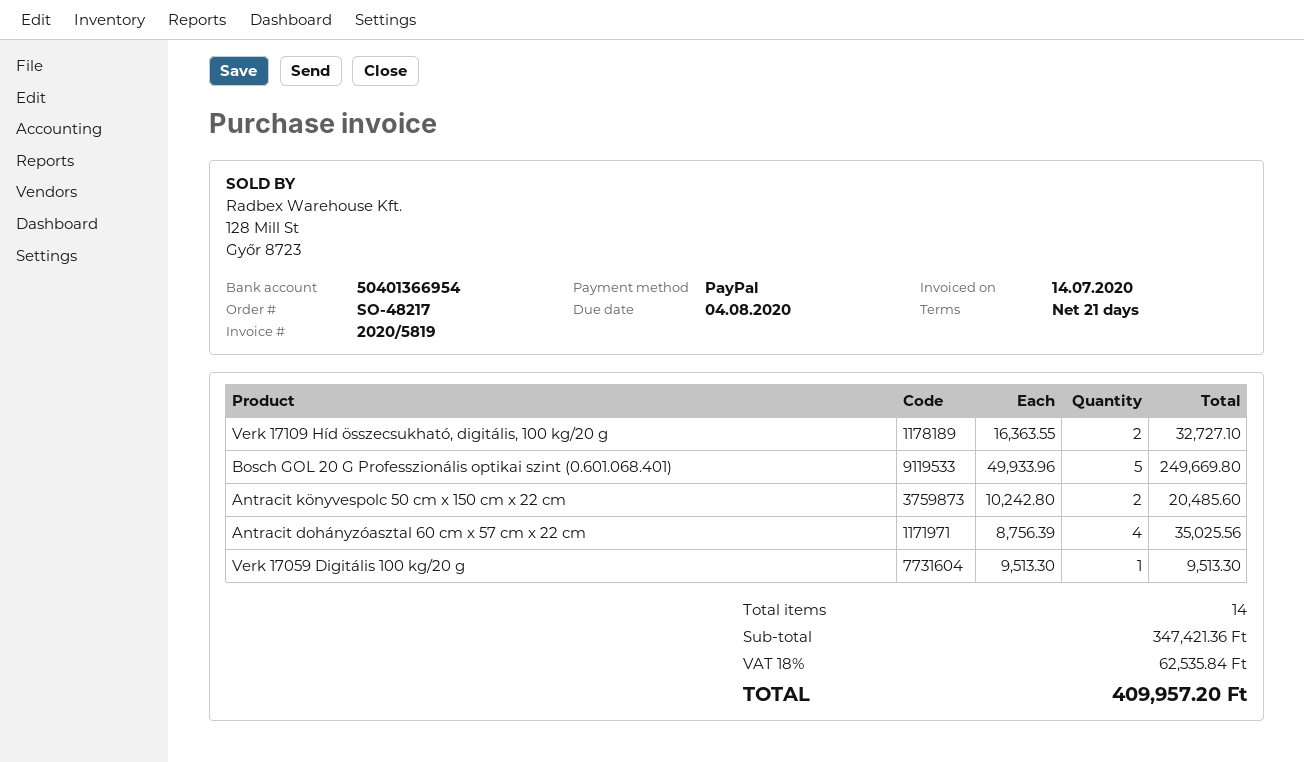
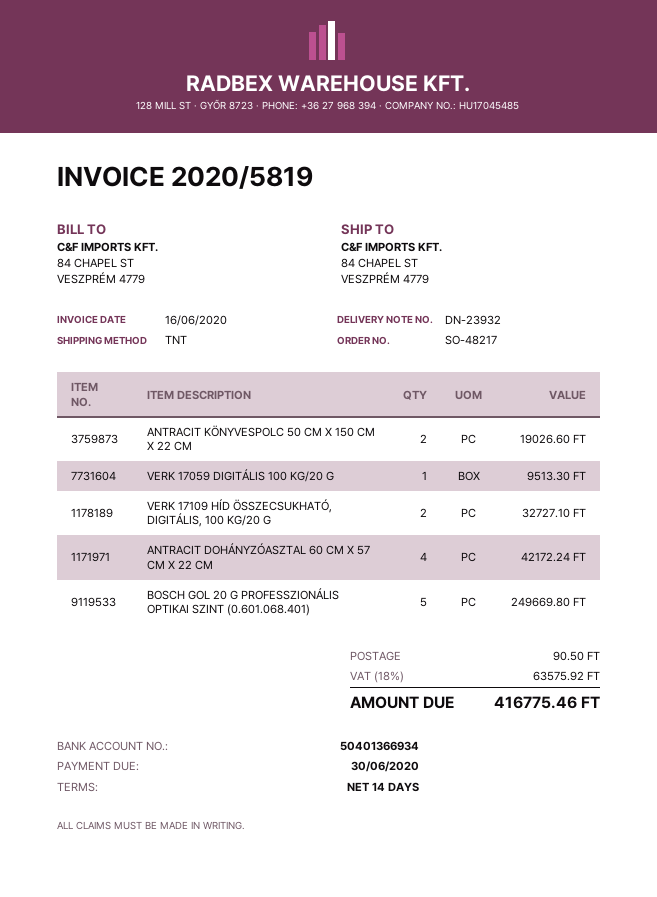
invoice date: 2020-07-14 -> 2020-06-16
payment terms: 21 days -> 14 days
due date: 2020-08-04 -> 2020-06-30
bank account: 50401366954 -> 50401366934
Antracit könyvespolc 50 cm x 150 cm x 22 cm: 2 for 20485.60 -> 2 for 19026.60
Antracit dohányzóasztal 60 cm x 57 cm x 22 cm: 4 for 35025.56 -> 4 for 42172.24
shipping: none -> 90.50
tax: 18% = 62535.84 -> 18% = 63575.92
total: 409957.20 -> 416775.46

